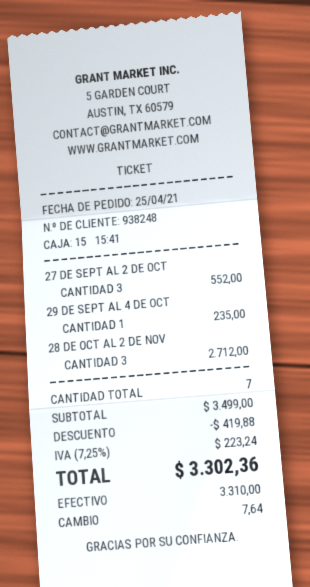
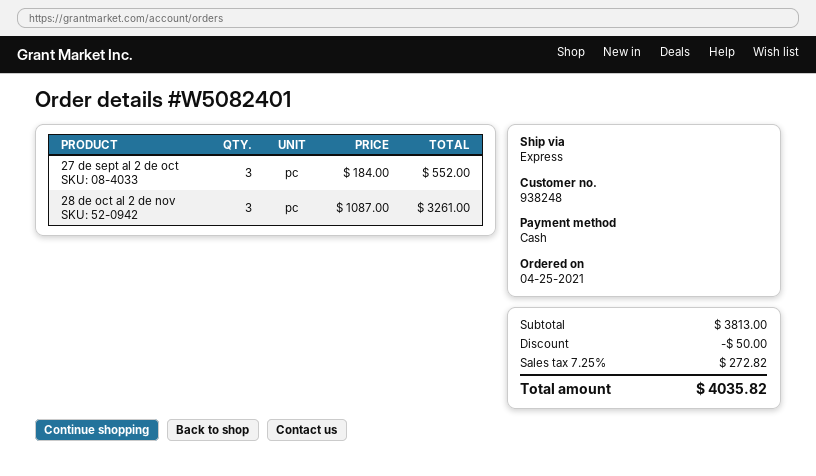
29 DE SEPT AL 4 DE OCT: 1 for 235.00 -> none
28 DE OCT AL 2 DE NOV: 3 for 2712.00 -> 3 for 3261.00
subtotal: 3499.00 -> 3813.00
discount: 419.88 -> 50.00
tax: 7.25% = 223.24 -> 7.25% = 272.82
total: 3302.36 -> 4035.82

